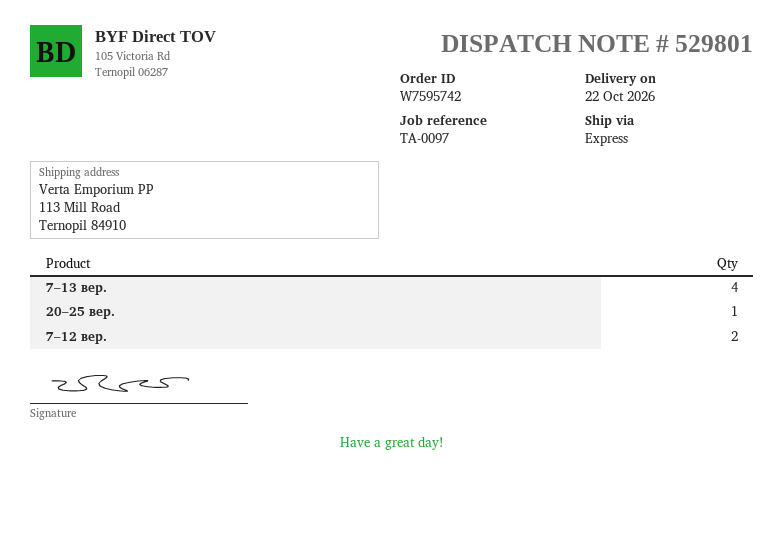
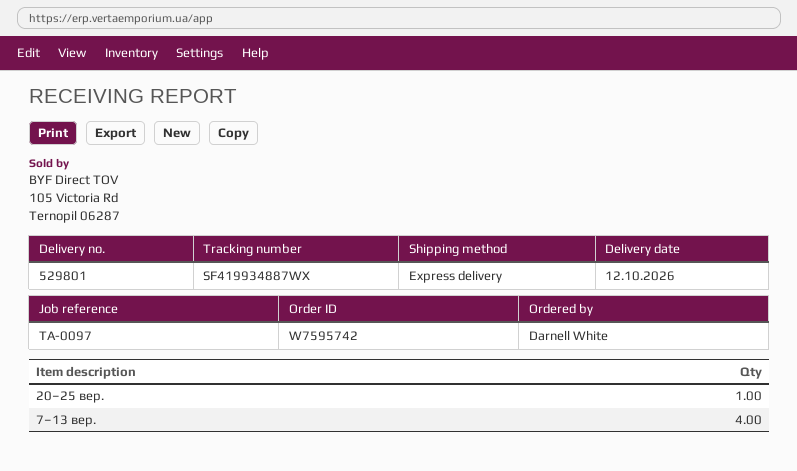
delivery date: 2026-10-22 -> 2026-10-12
7–12 вер.: 2 -> none

